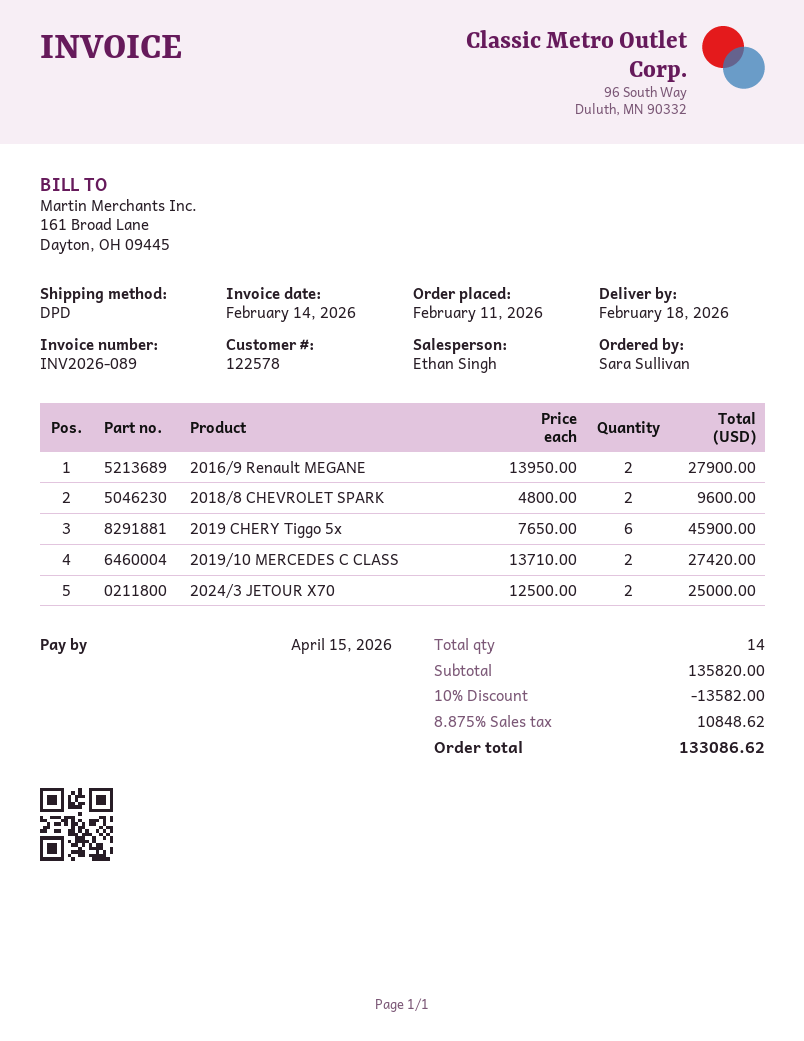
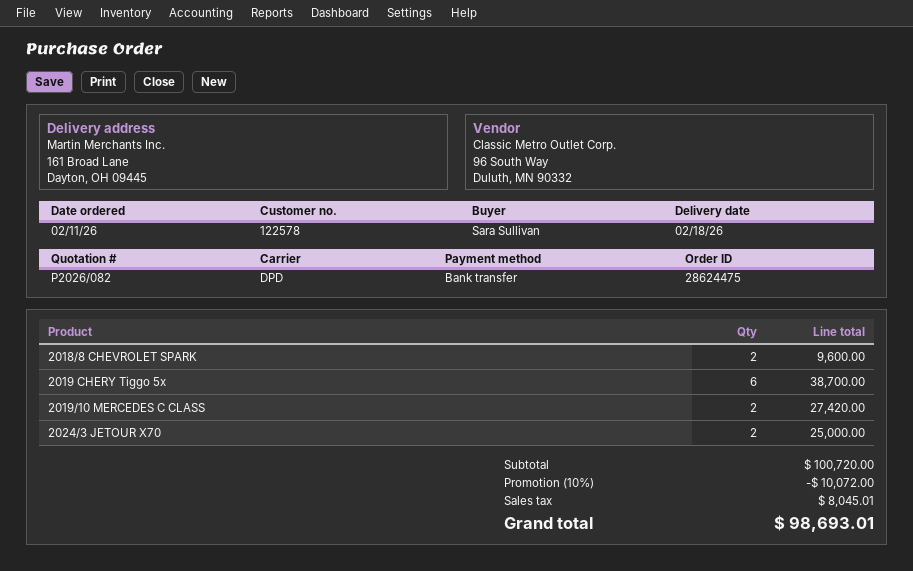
2016/9 Renault MEGANE: 2 for 27900.00 -> none
2019 CHERY Tiggo 5x: 6 for 45900.00 -> 6 for 38700.00
subtotal: 135820.00 -> 100720.00
discount: 10% = 13582.00 -> 10% = 10072.00
tax: 10848.62 -> 8045.01
total: 133086.62 -> 98693.01

